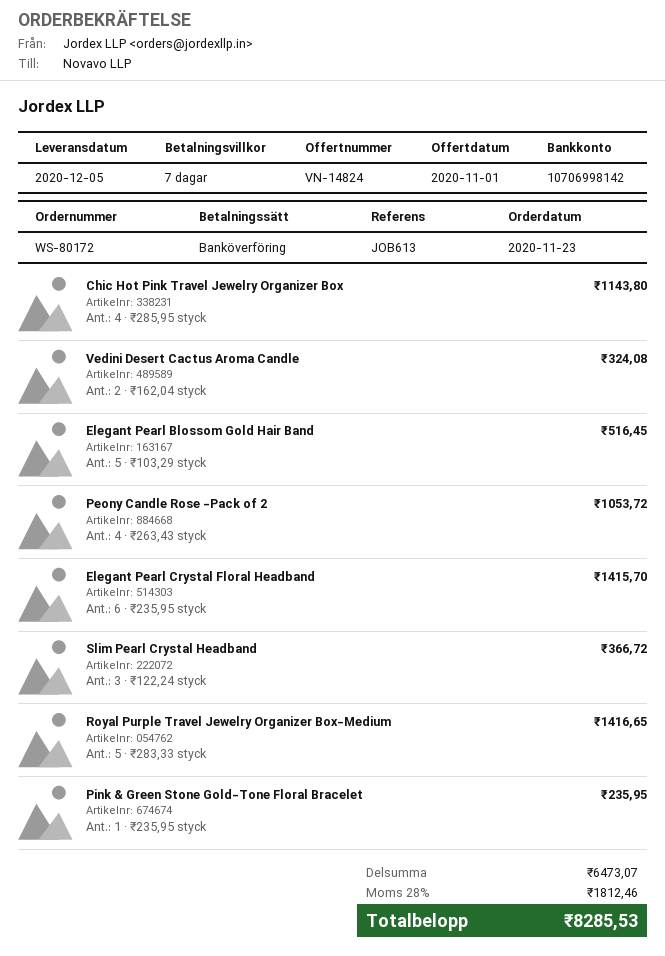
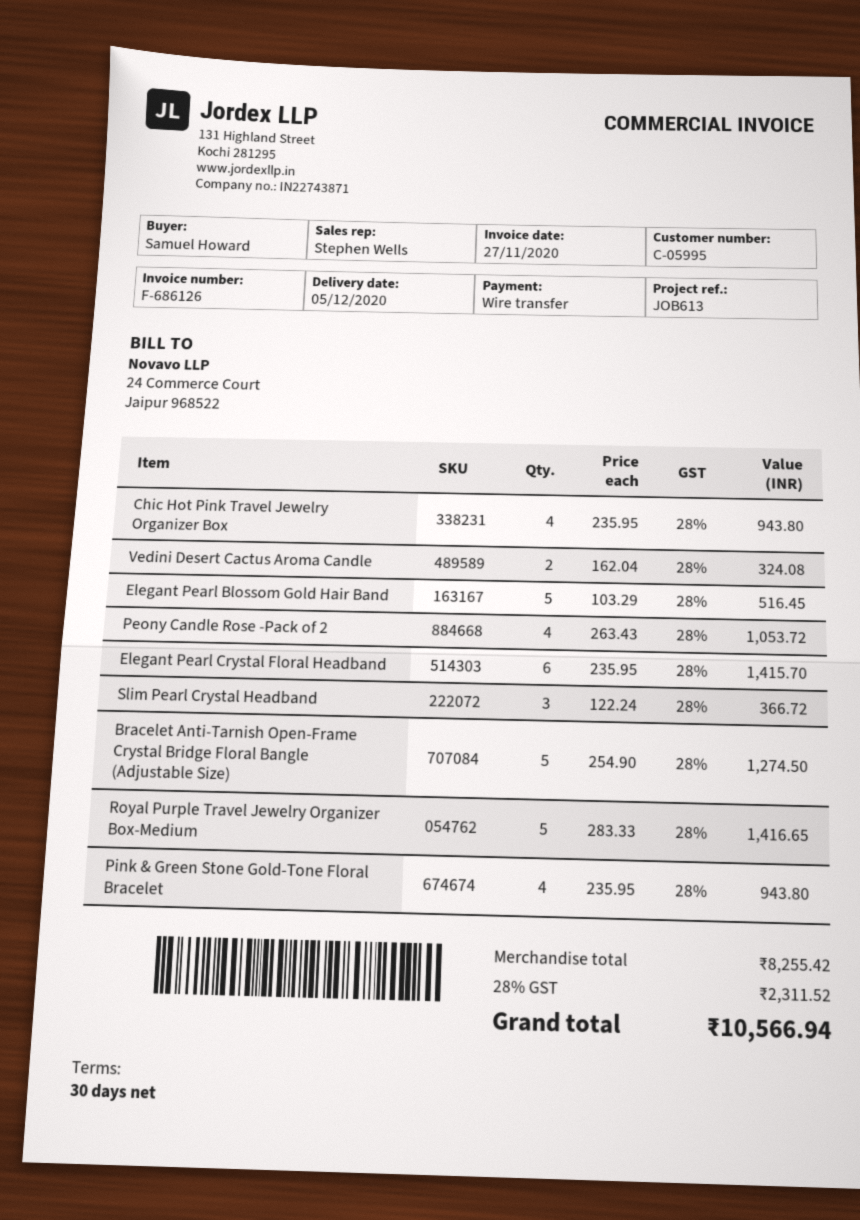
payment terms: 7 days -> 30 days
Chic Hot Pink Travel Jewelry Organizer Box: 4 x 285.95 = 1143.80 -> 4 x 235.95 = 943.80
Pink & Green Stone Gold-Tone Floral Bracelet: 1 x 235.95 = 235.95 -> 4 x 235.95 = 943.80
Bracelet Anti-Tarnish Open-Frame Crystal Bridge Floral Bangle (Adjustable Size): none -> 5 x 254.90 = 1274.50
subtotal: 6473.07 -> 8255.42
tax: 28% = 1812.46 -> 28% = 2311.52
total: 8285.53 -> 10566.94

